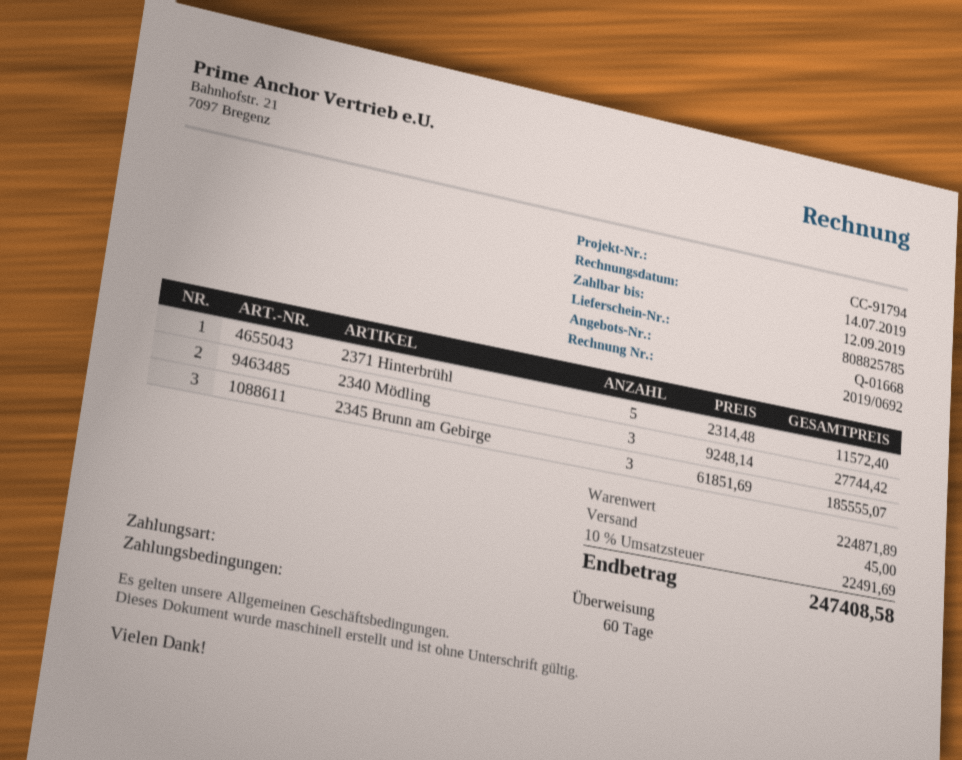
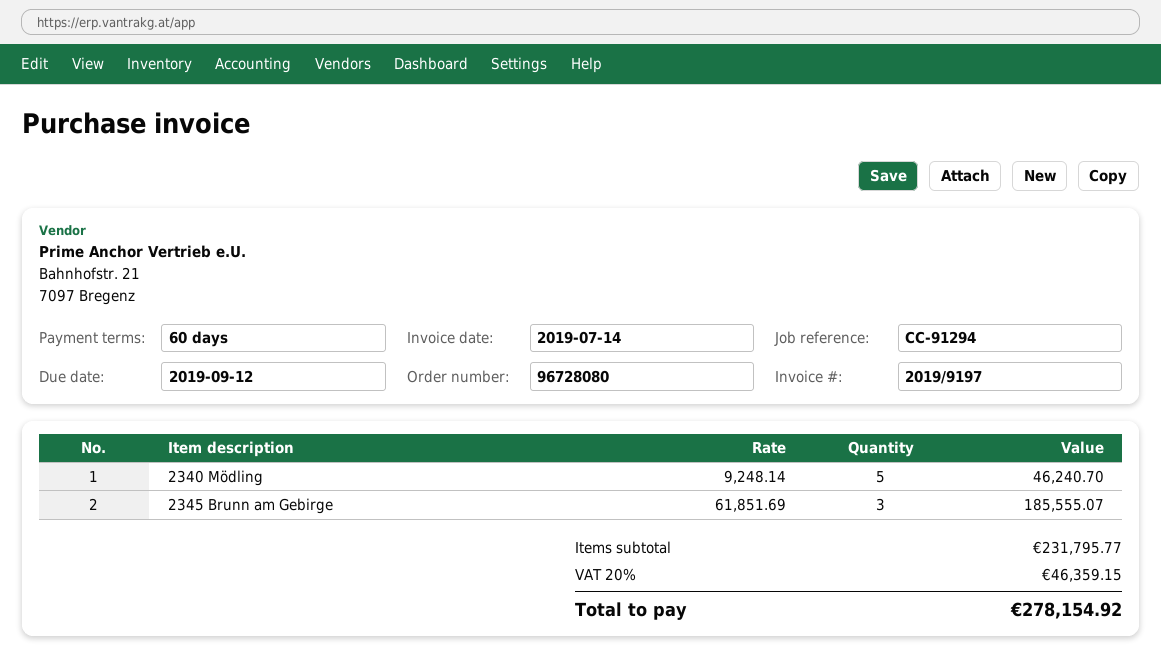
invoice number: 2019/0692 -> 2019/9197
reference: CC-91794 -> CC-91294
2371 Hinterbrühl: 5 x 2314.48 = 11572.40 -> none
2340 Mödling: 3 x 9248.14 = 27744.42 -> 5 x 9248.14 = 46240.70
subtotal: 224871.89 -> 231795.77
shipping: 45.00 -> none
tax: 10% = 22491.69 -> 20% = 46359.15
total: 247408.58 -> 278154.92

